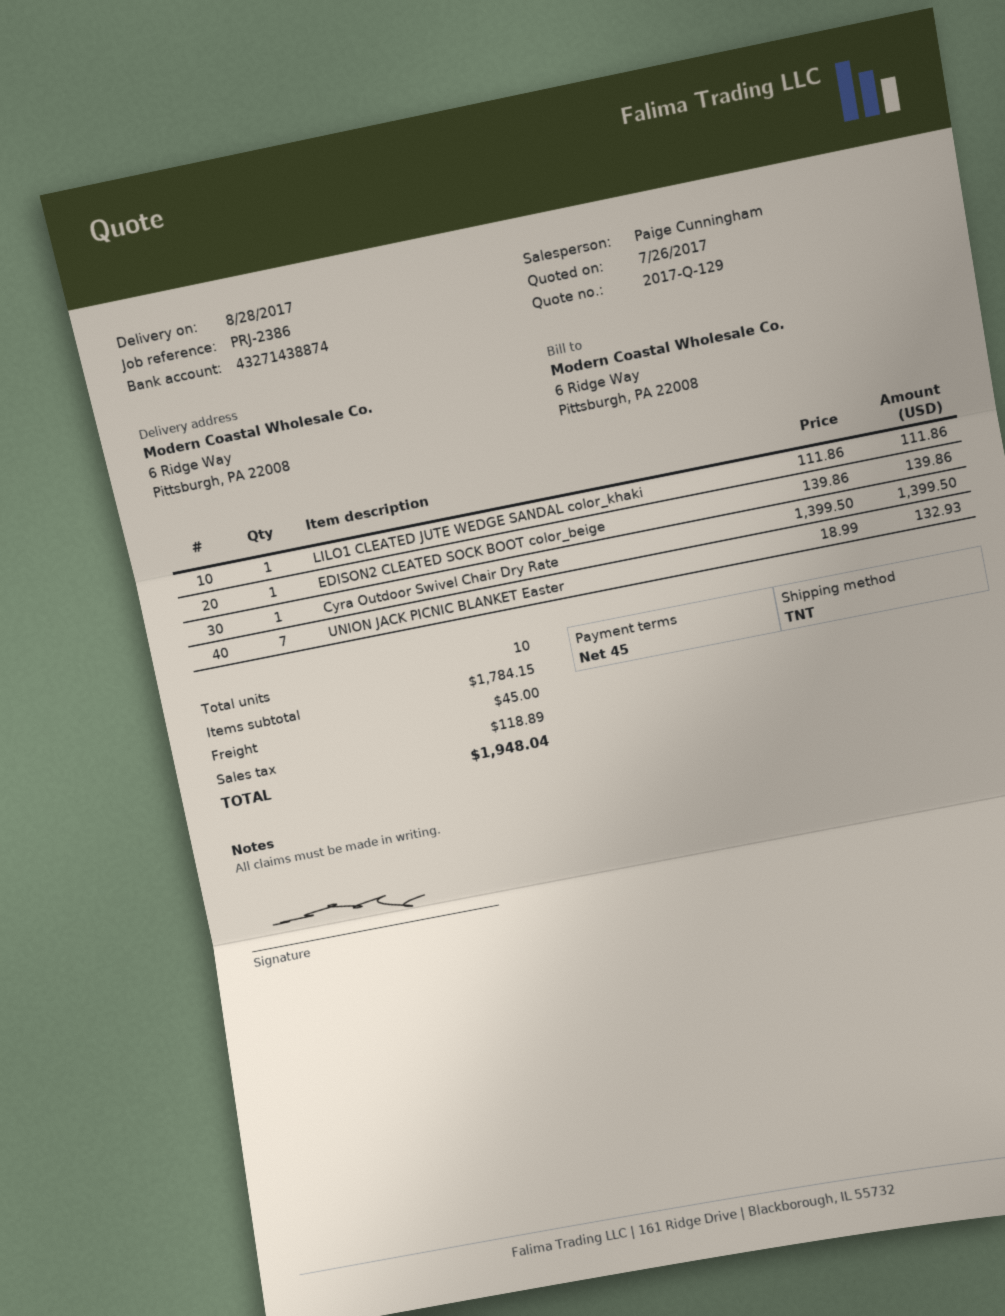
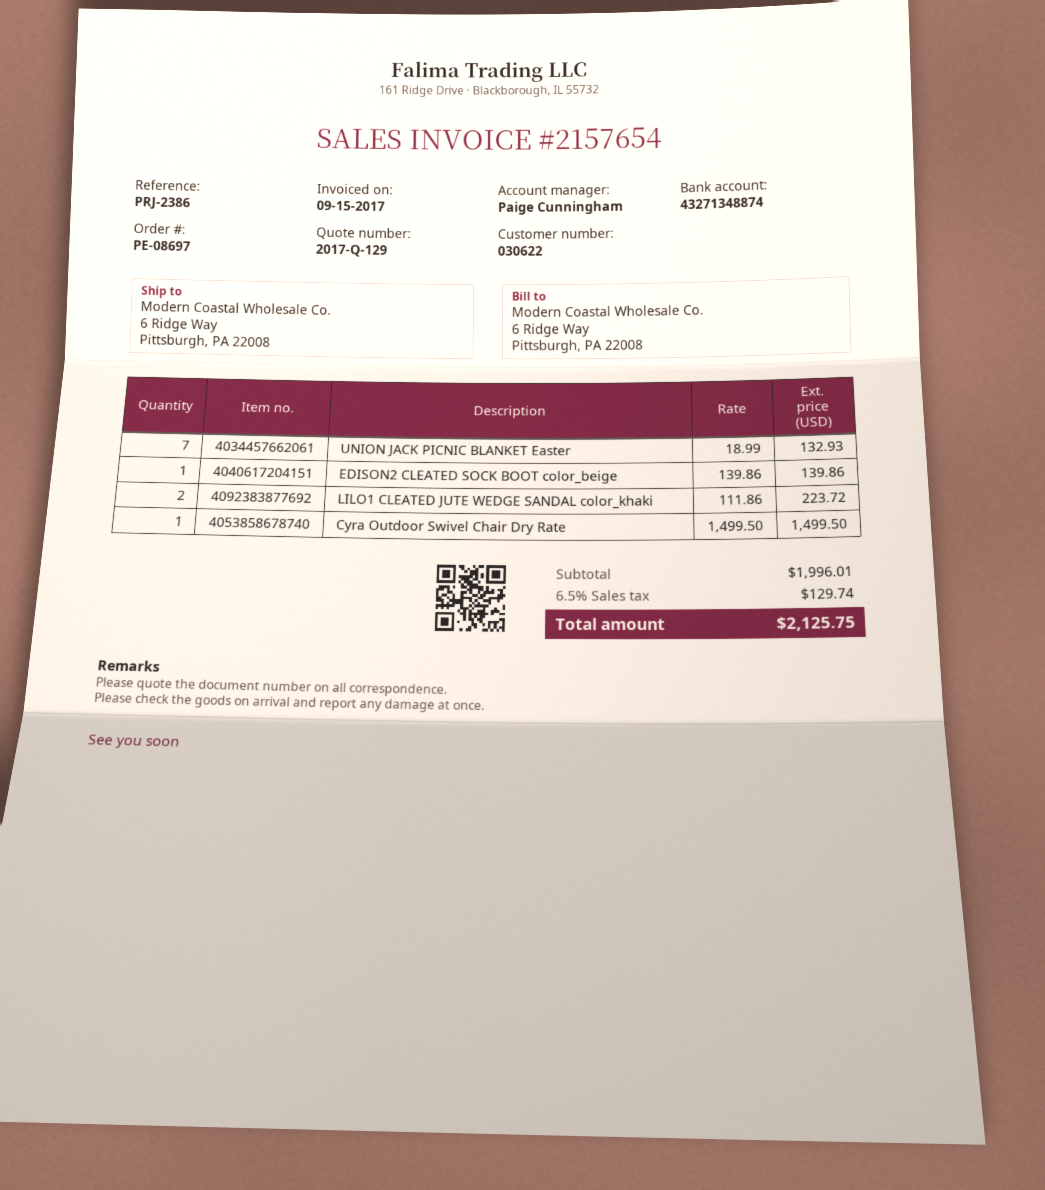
bank account: 43271438874 -> 43271348874
LILO1 CLEATED JUTE WEDGE SANDAL color_khaki: 1 x 111.86 = 111.86 -> 2 x 111.86 = 223.72
Cyra Outdoor Swivel Chair Dry Rate: 1 x 1399.50 = 1399.50 -> 1 x 1499.50 = 1499.50
subtotal: 1784.15 -> 1996.01
shipping: 45.00 -> none
tax: 118.89 -> 129.74
total: 1948.04 -> 2125.75

